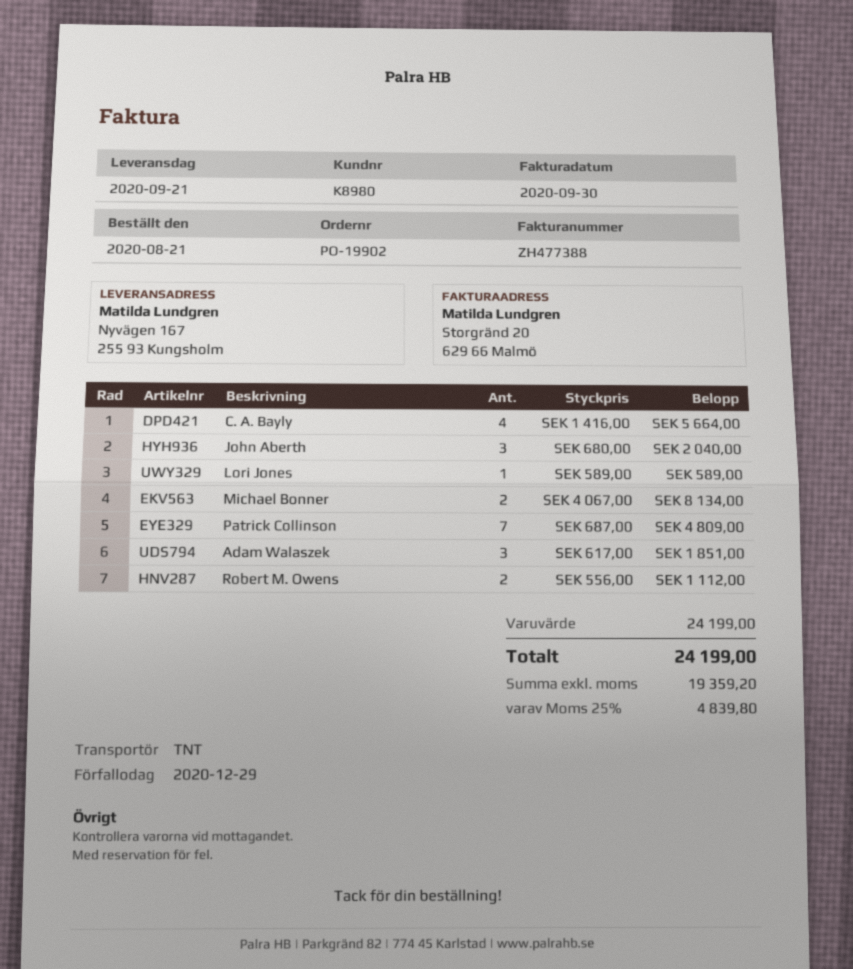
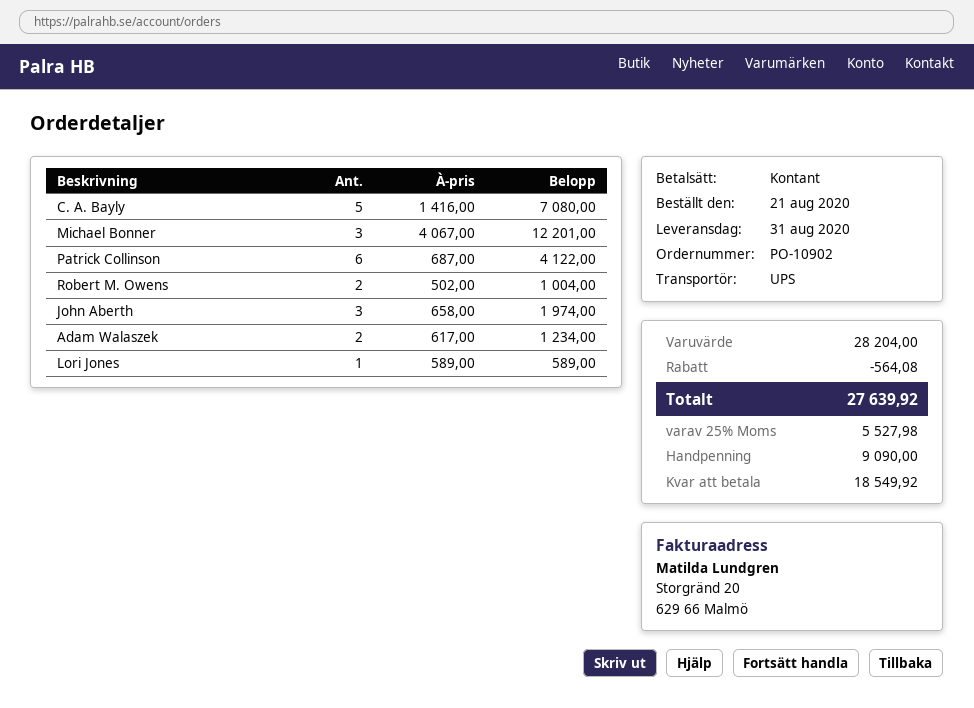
order number: PO-19902 -> PO-10902
delivery date: 2020-09-21 -> 2020-08-31
shipping method: TNT -> UPS
C. A. Bayly: 4 x 1416.00 = 5664.00 -> 5 x 1416.00 = 7080.00
John Aberth: 3 x 680.00 = 2040.00 -> 3 x 658.00 = 1974.00
Michael Bonner: 2 x 4067.00 = 8134.00 -> 3 x 4067.00 = 12201.00
Patrick Collinson: 7 x 687.00 = 4809.00 -> 6 x 687.00 = 4122.00
Adam Walaszek: 3 x 617.00 = 1851.00 -> 2 x 617.00 = 1234.00
Robert M. Owens: 2 x 556.00 = 1112.00 -> 2 x 502.00 = 1004.00
subtotal: 24199.00 -> 28204.00
discount: none -> 564.08
tax: 25% = 4839.80 -> 25% = 5527.98
total: 24199.00 -> 27639.92

